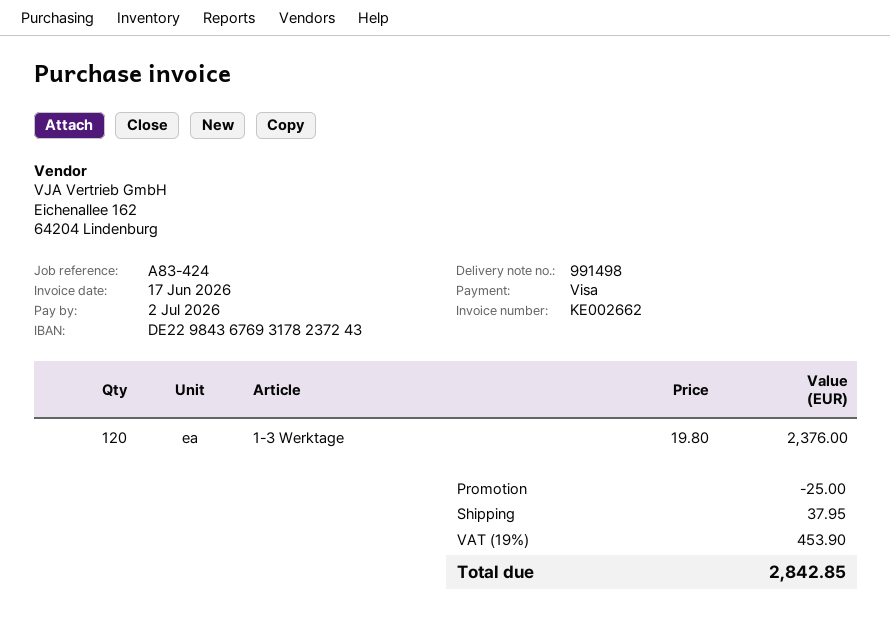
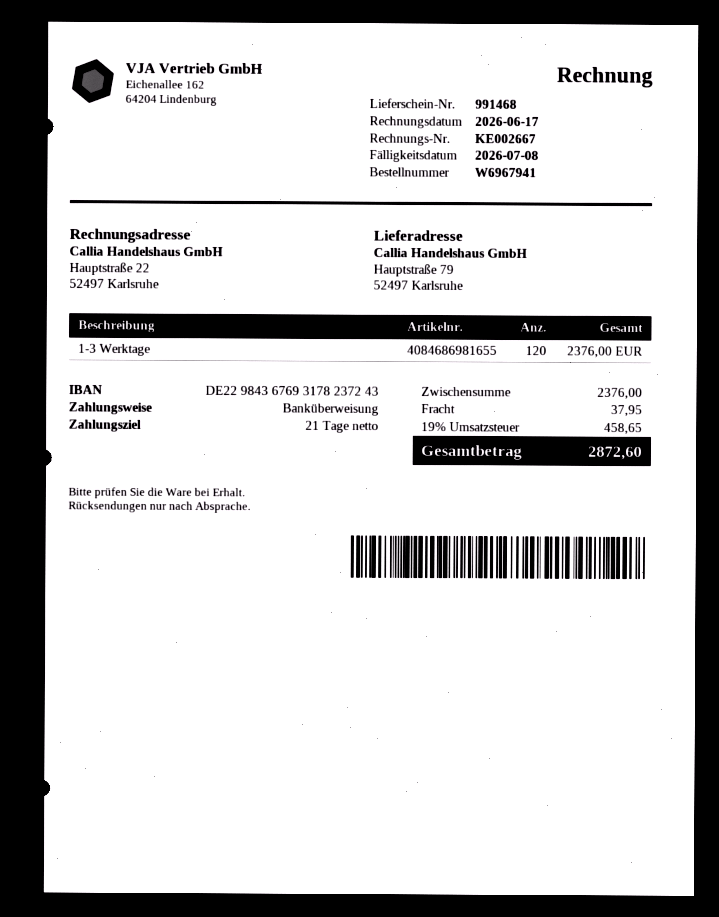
delivery note number: 991498 -> 991468
invoice number: KE002662 -> KE002667
due date: 2026-07-02 -> 2026-07-08
payment method: Visa -> bank transfer
discount: 25.00 -> none
tax: 19% = 453.90 -> 19% = 458.65
total: 2842.85 -> 2872.60

